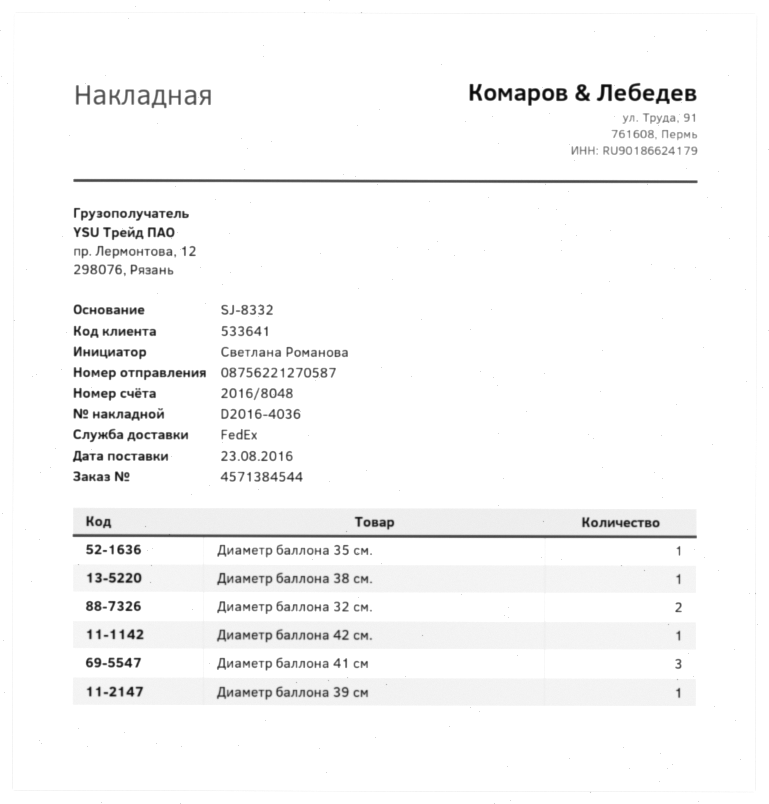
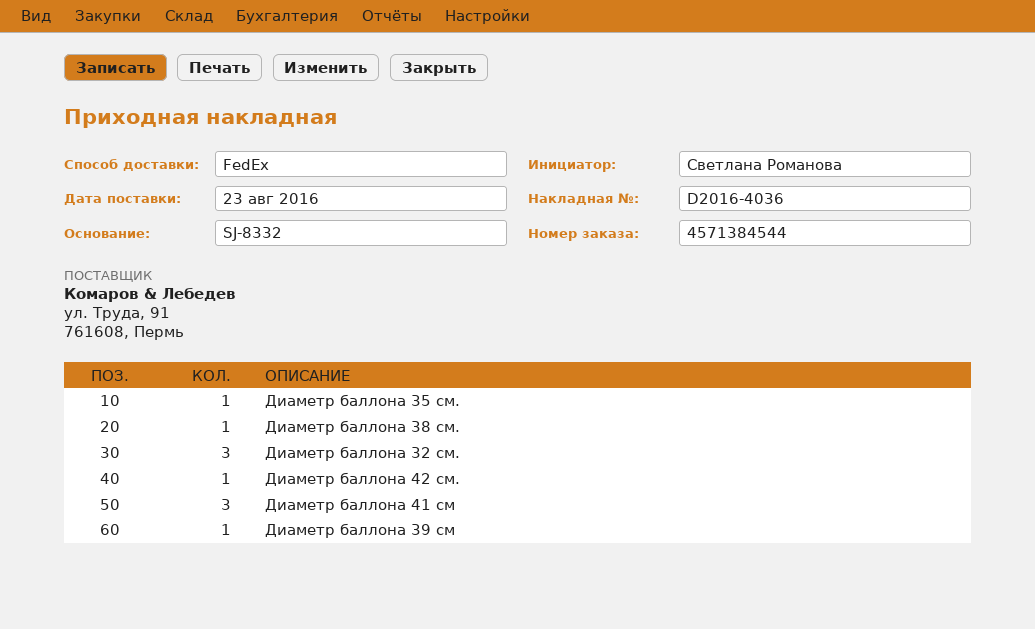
Диаметр баллона 32 см.: 2 -> 3

